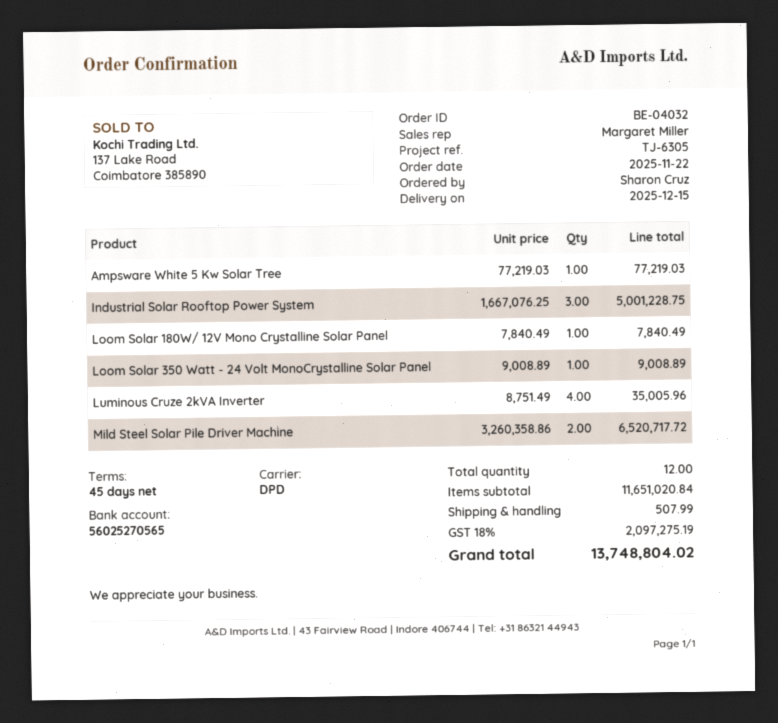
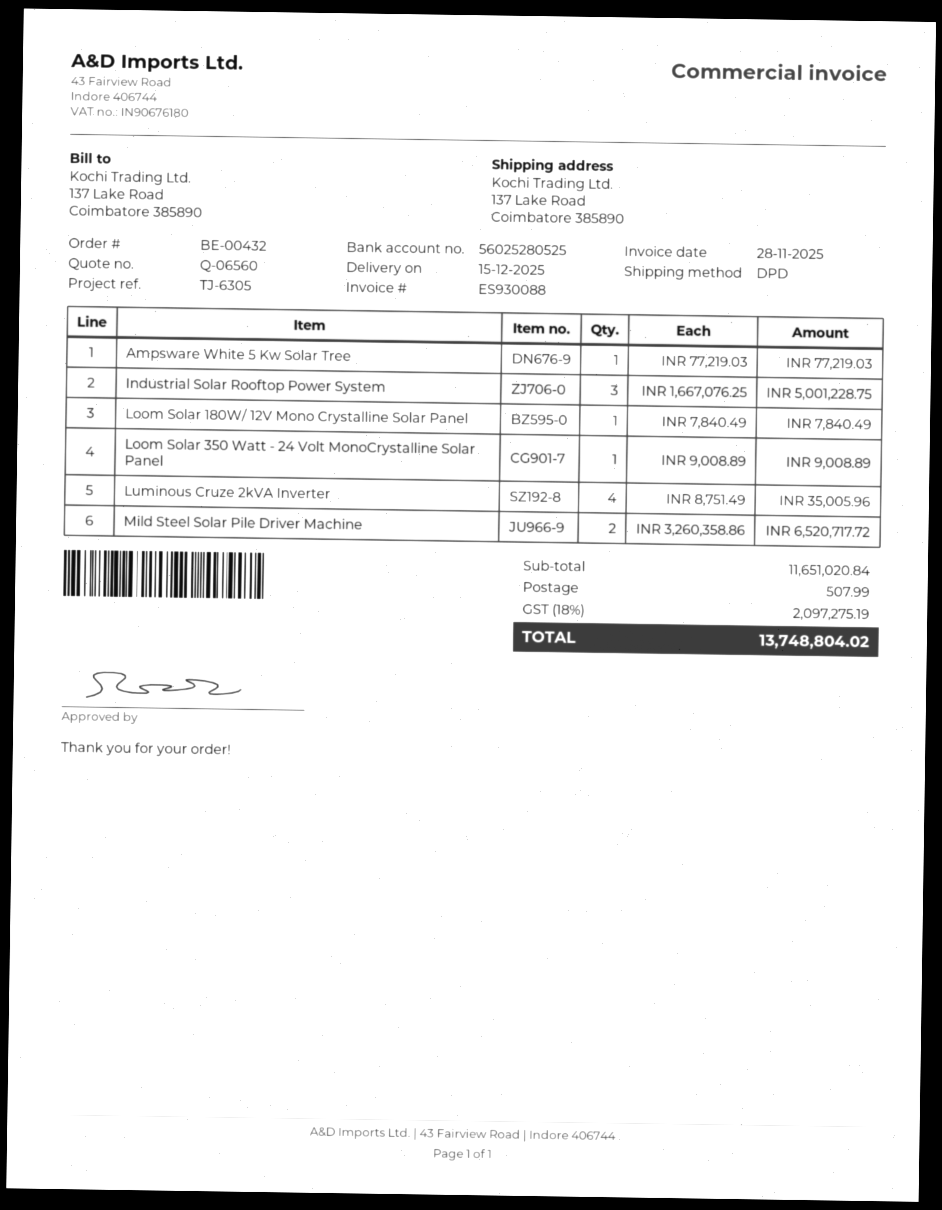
order number: BE-04032 -> BE-00432
bank account: 56025270565 -> 56025280525

